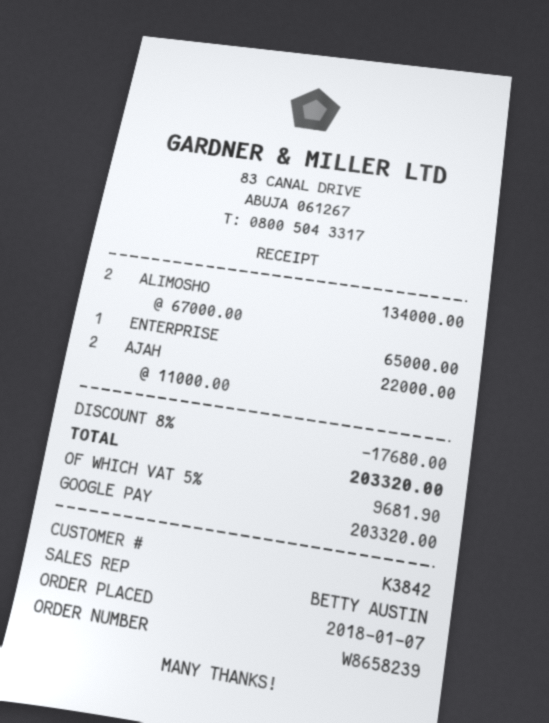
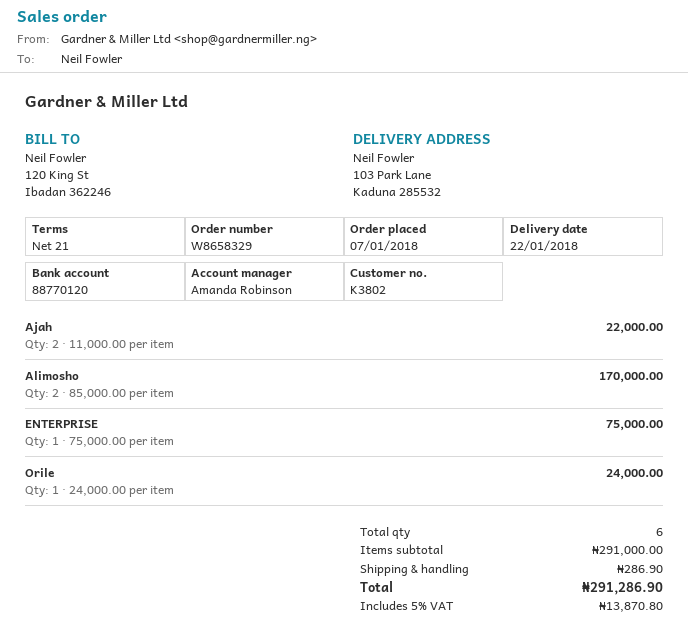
order number: W8658239 -> W8658329
customer number: K3842 -> K3802
sales rep: BETTY AUSTIN -> Amanda Robinson
ALIMOSHO: 2 x 67000.00 = 134000.00 -> 2 x 85000.00 = 170000.00
ENTERPRISE: 1 x 65000.00 = 65000.00 -> 1 x 75000.00 = 75000.00
Orile: none -> 1 x 24000.00 = 24000.00
discount: 8% = 17680.00 -> none
shipping: none -> 286.90
tax: 5% = 9681.90 -> 5% = 13870.80
total: 203320.00 -> 291286.90

